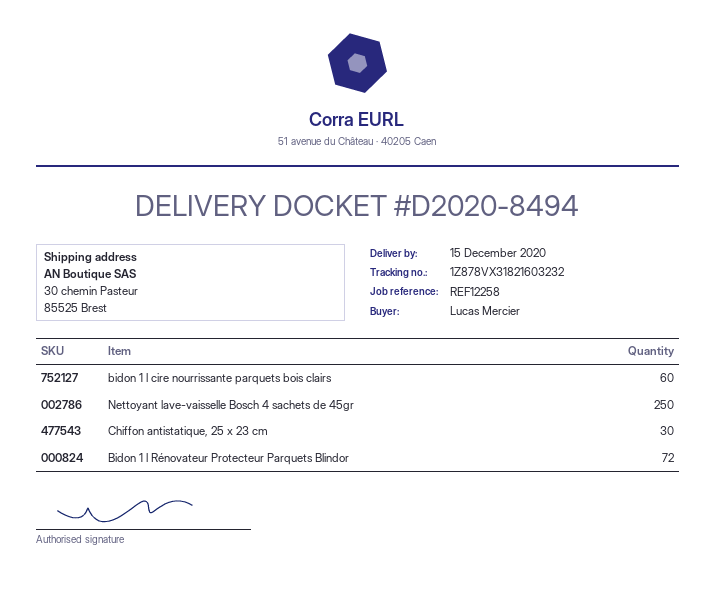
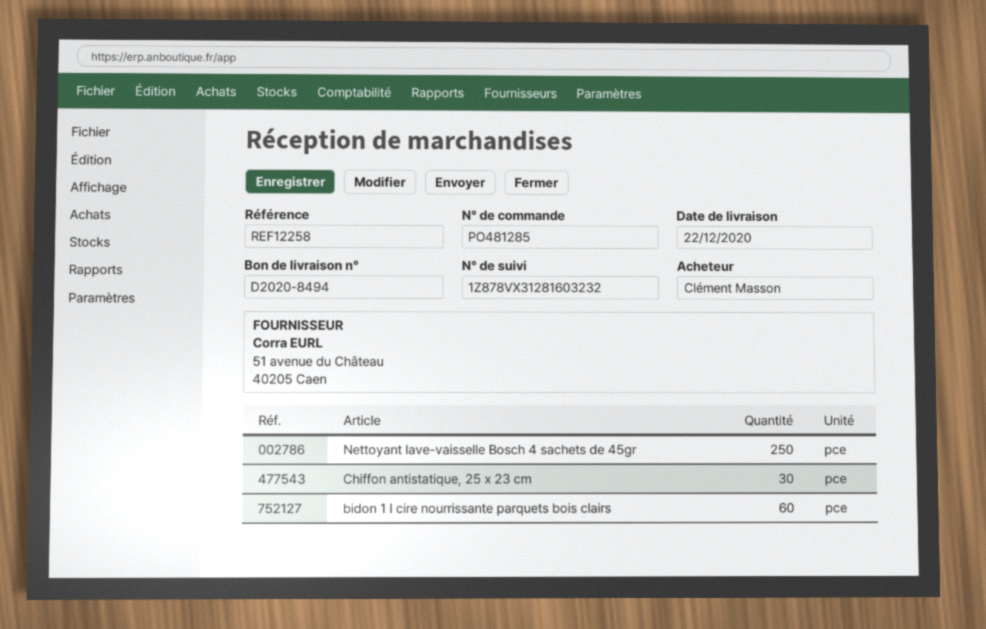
delivery date: 2020-12-15 -> 2020-12-22
ordered by: Lucas Mercier -> Clément Masson
tracking number: 1Z878VX31821603232 -> 1Z878VX31281603232
Bidon 1 l Rénovateur Protecteur Parquets Blindor: 72 -> none

